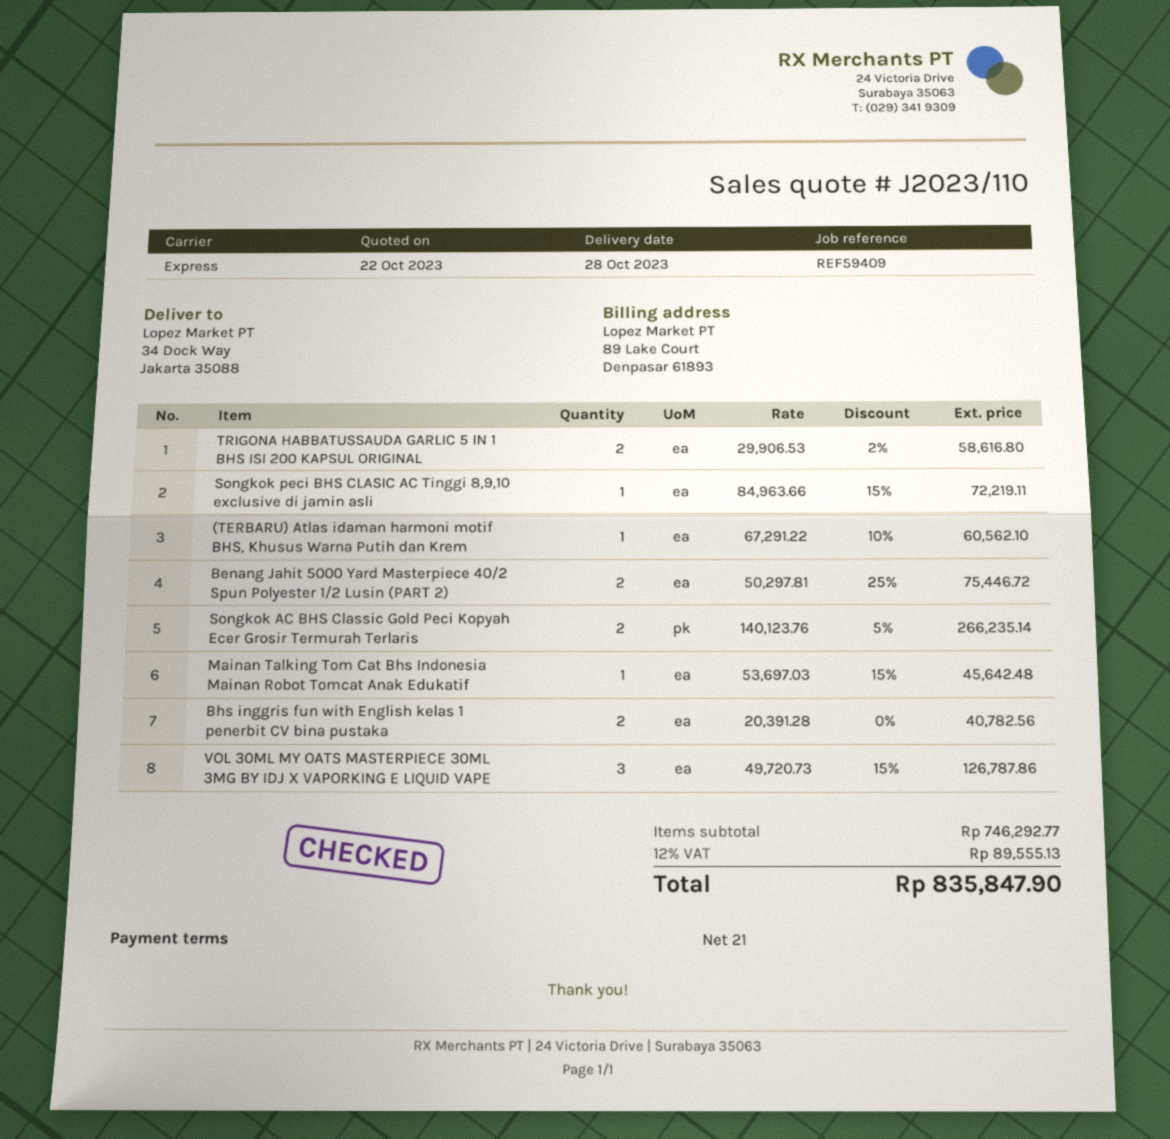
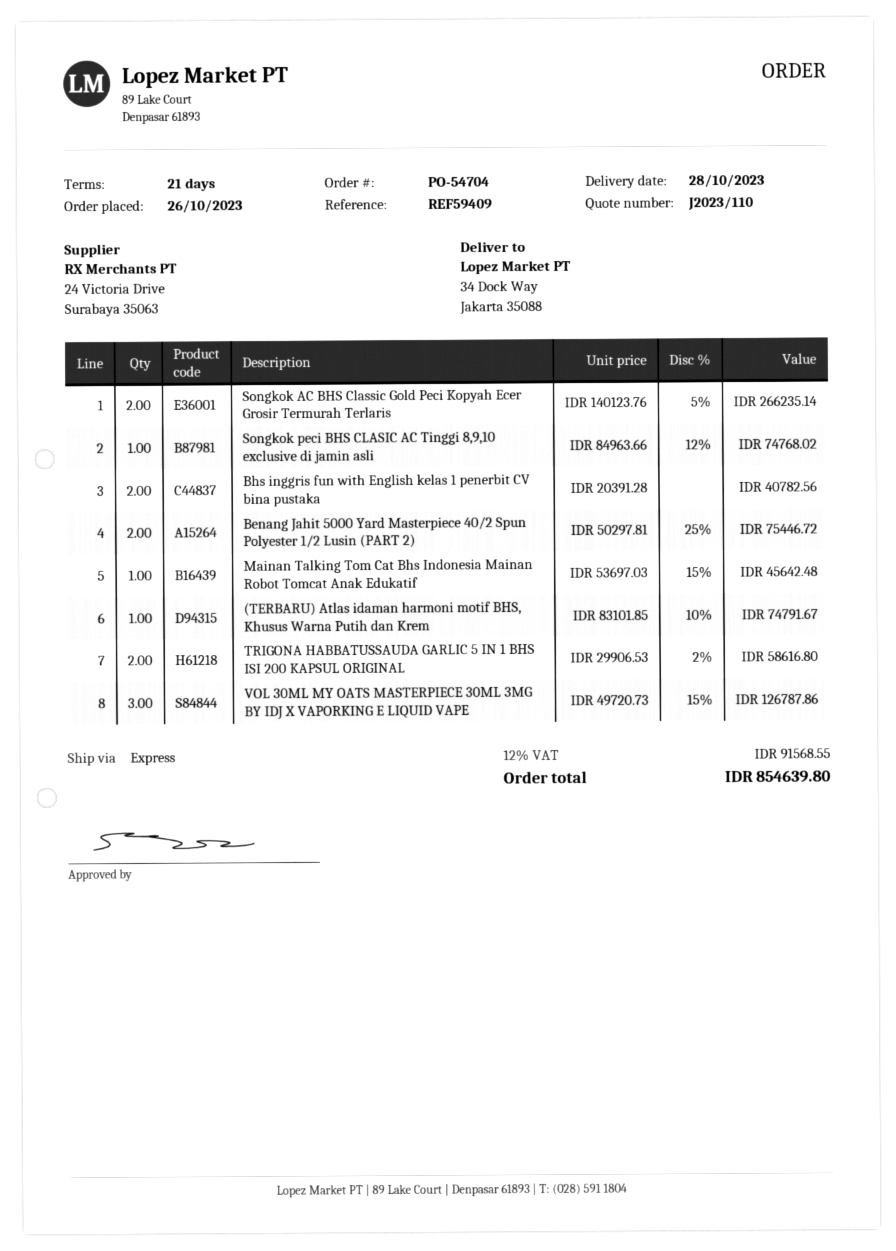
Songkok peci BHS CLASIC AC Tinggi 8,9,10 exclusive di jamin asli: 1 x 84963.66 - 15% = 72219.11 -> 1 x 84963.66 - 12% = 74768.02
(TERBARU) Atlas idaman harmoni motif BHS, Khusus Warna Putih dan Krem: 1 x 67291.22 - 10% = 60562.10 -> 1 x 83101.85 - 10% = 74791.67
tax: 12% = 89555.13 -> 12% = 91568.55
total: 835847.90 -> 854639.80

